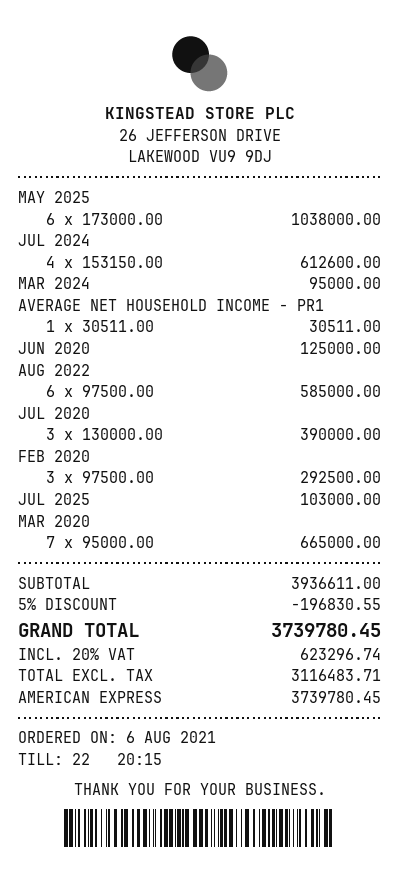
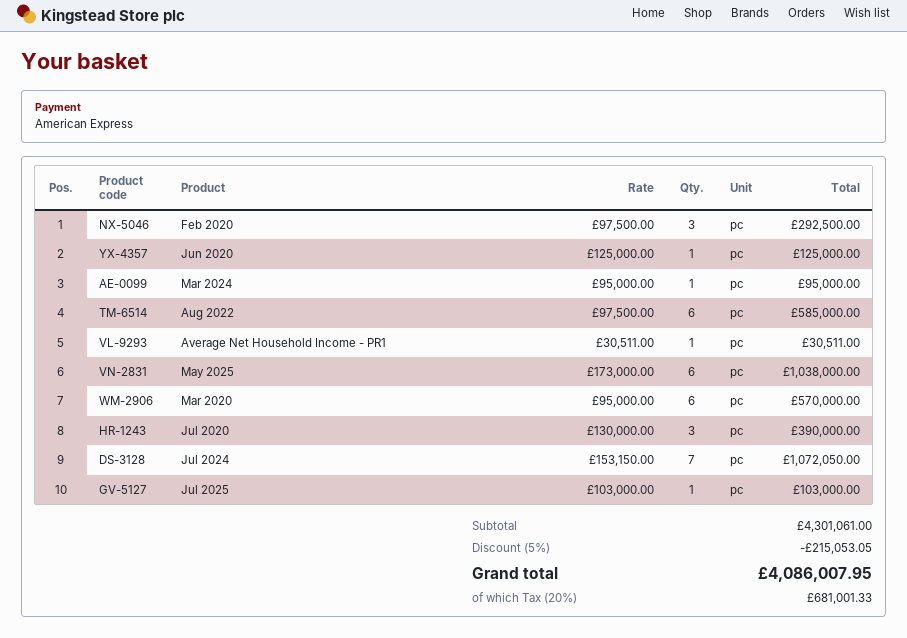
JUL 2024: 4 x 153150.00 = 612600.00 -> 7 x 153150.00 = 1072050.00
MAR 2020: 7 x 95000.00 = 665000.00 -> 6 x 95000.00 = 570000.00
subtotal: 3936611.00 -> 4301061.00
discount: 5% = 196830.55 -> 5% = 215053.05
tax: 20% = 623296.74 -> 20% = 681001.33
total: 3739780.45 -> 4086007.95

